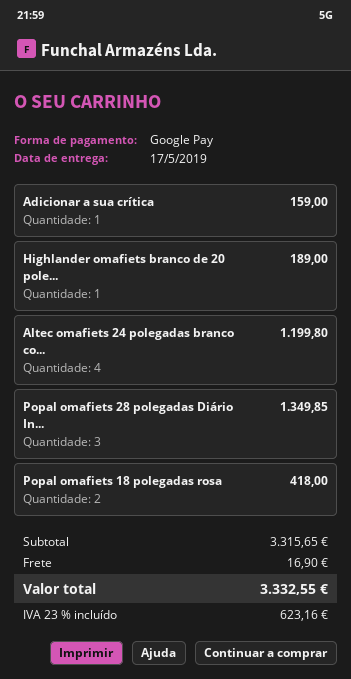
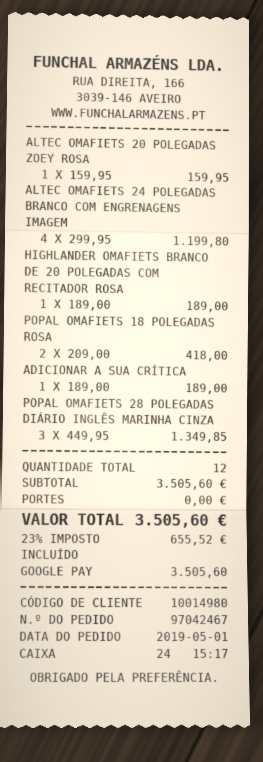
Adicionar a sua crítica: 1 for 159.00 -> 1 for 189.00
ALTEC OMAFIETS 20 POLEGADAS ZOEY ROSA: none -> 1 for 159.95
subtotal: 3315.65 -> 3505.60
shipping: 16.90 -> 0.00
tax: 23% = 623.16 -> 23% = 655.52
total: 3332.55 -> 3505.60

